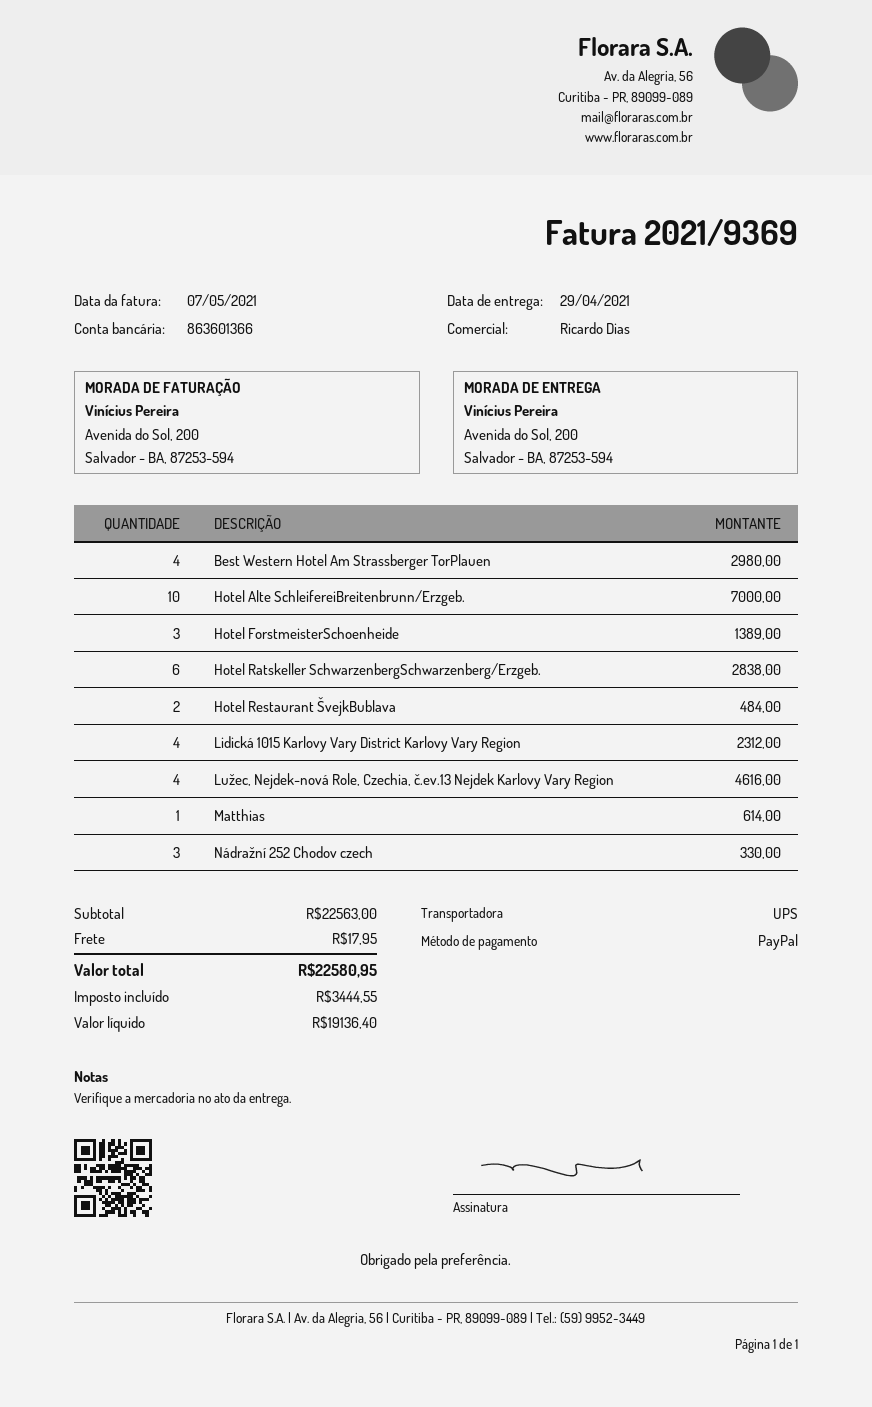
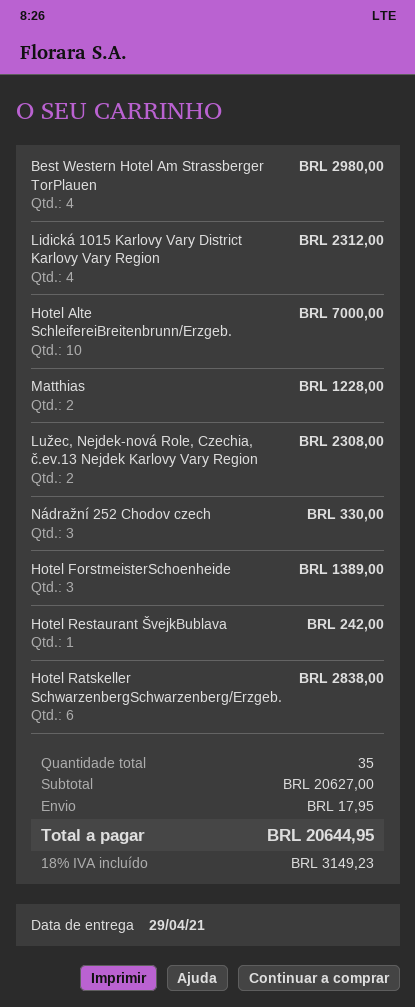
Hotel Restaurant ŠvejkBublava: 2 for 484.00 -> 1 for 242.00
Lužec, Nejdek-nová Role, Czechia, č.ev.13 Nejdek Karlovy Vary Region: 4 for 4616.00 -> 2 for 2308.00
Matthias: 1 for 614.00 -> 2 for 1228.00
subtotal: 22563.00 -> 20627.00
tax: 3444.55 -> 3149.23
total: 22580.95 -> 20644.95

